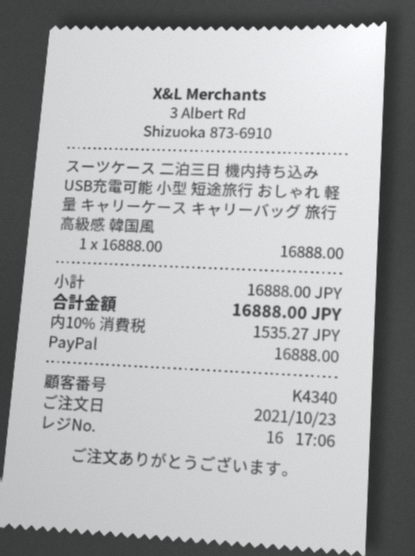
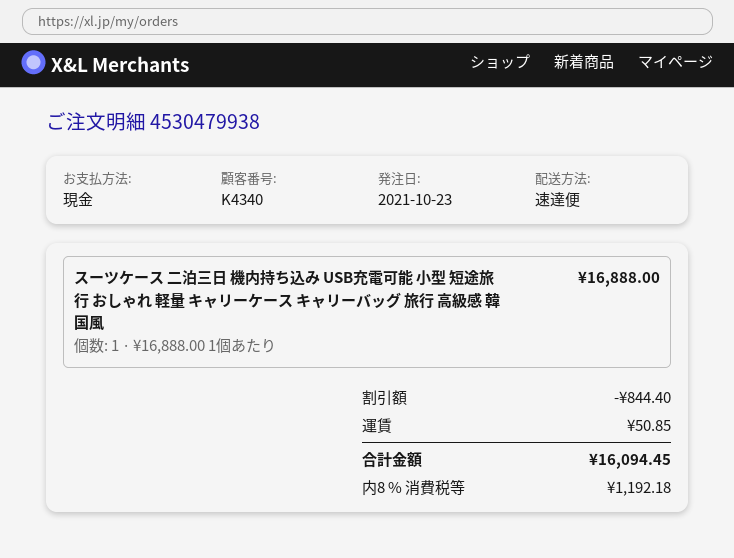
payment method: PayPal -> cash
discount: none -> 844.40
shipping: none -> 50.85
tax: 10% = 1535.27 -> 8% = 1192.18
total: 16888.00 -> 16094.45

